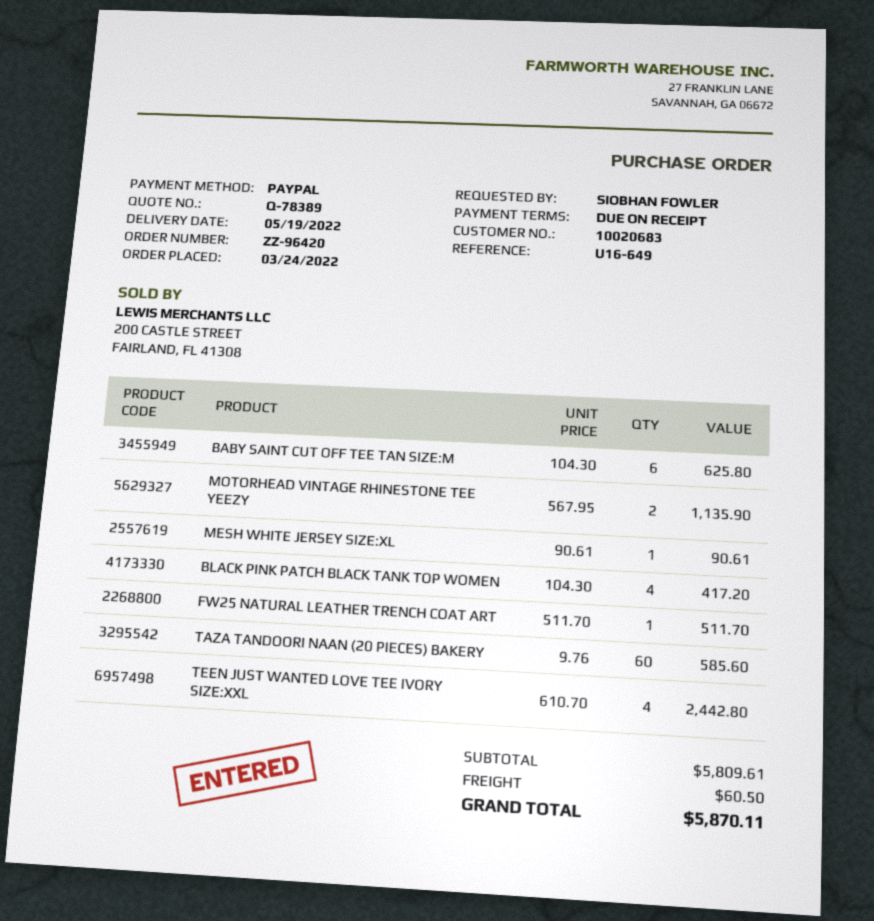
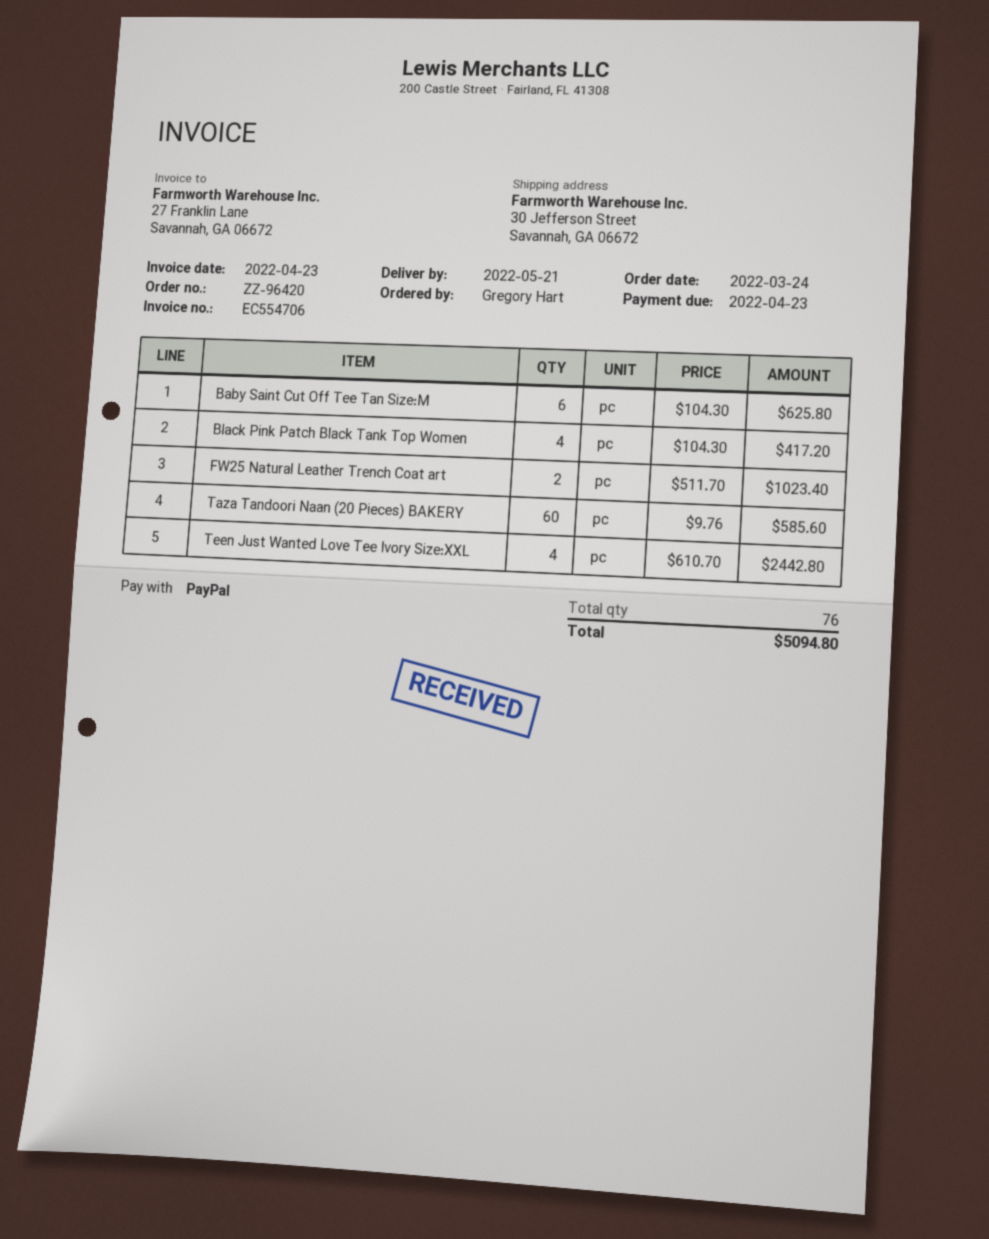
delivery date: 2022-05-19 -> 2022-05-21
ordered by: SIOBHAN FOWLER -> Gregory Hart
MOTORHEAD VINTAGE RHINESTONE TEE YEEZY: 2 x 567.95 = 1135.90 -> none
MESH WHITE JERSEY SIZE:XL: 1 x 90.61 = 90.61 -> none
FW25 NATURAL LEATHER TRENCH COAT ART: 1 x 511.70 = 511.70 -> 2 x 511.70 = 1023.40
shipping: 60.50 -> none
total: 5870.11 -> 5094.80

